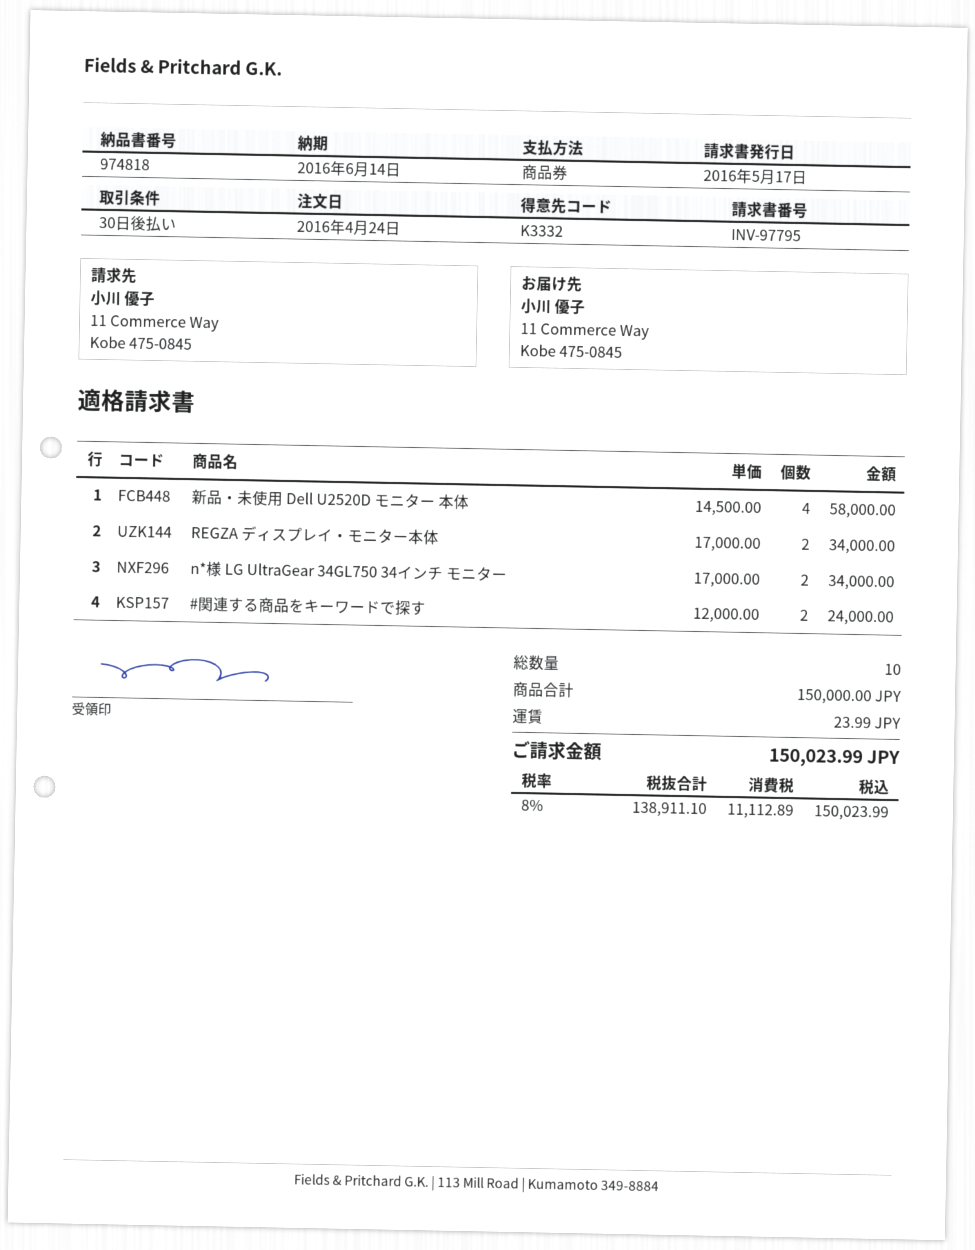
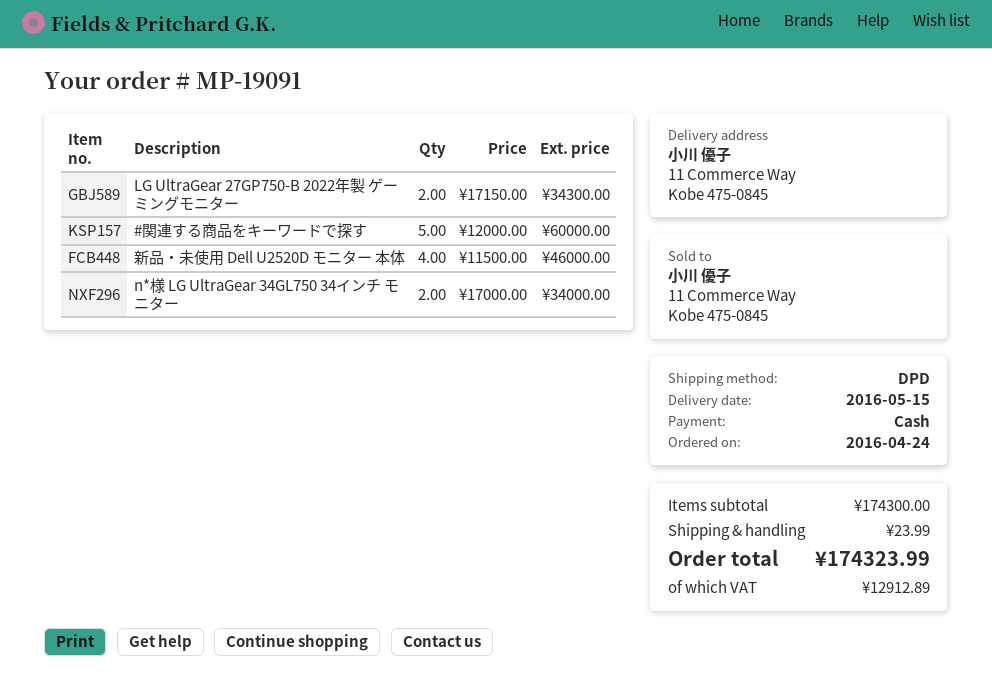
delivery date: 2016-06-14 -> 2016-05-15
payment method: gift card -> cash
新品・未使用 Dell U2520D モニター 本体: 4 x 14500.00 = 58000.00 -> 4 x 11500.00 = 46000.00
REGZA ディスプレイ・モニター本体: 2 x 17000.00 = 34000.00 -> none
#関連する商品をキーワードで探す: 2 x 12000.00 = 24000.00 -> 5 x 12000.00 = 60000.00
LG UltraGear 27GP750-B 2022年製 ゲーミングモニター: none -> 2 x 17150.00 = 34300.00
subtotal: 150000.00 -> 174300.00
tax: 11112.89 -> 12912.89
total: 150023.99 -> 174323.99

